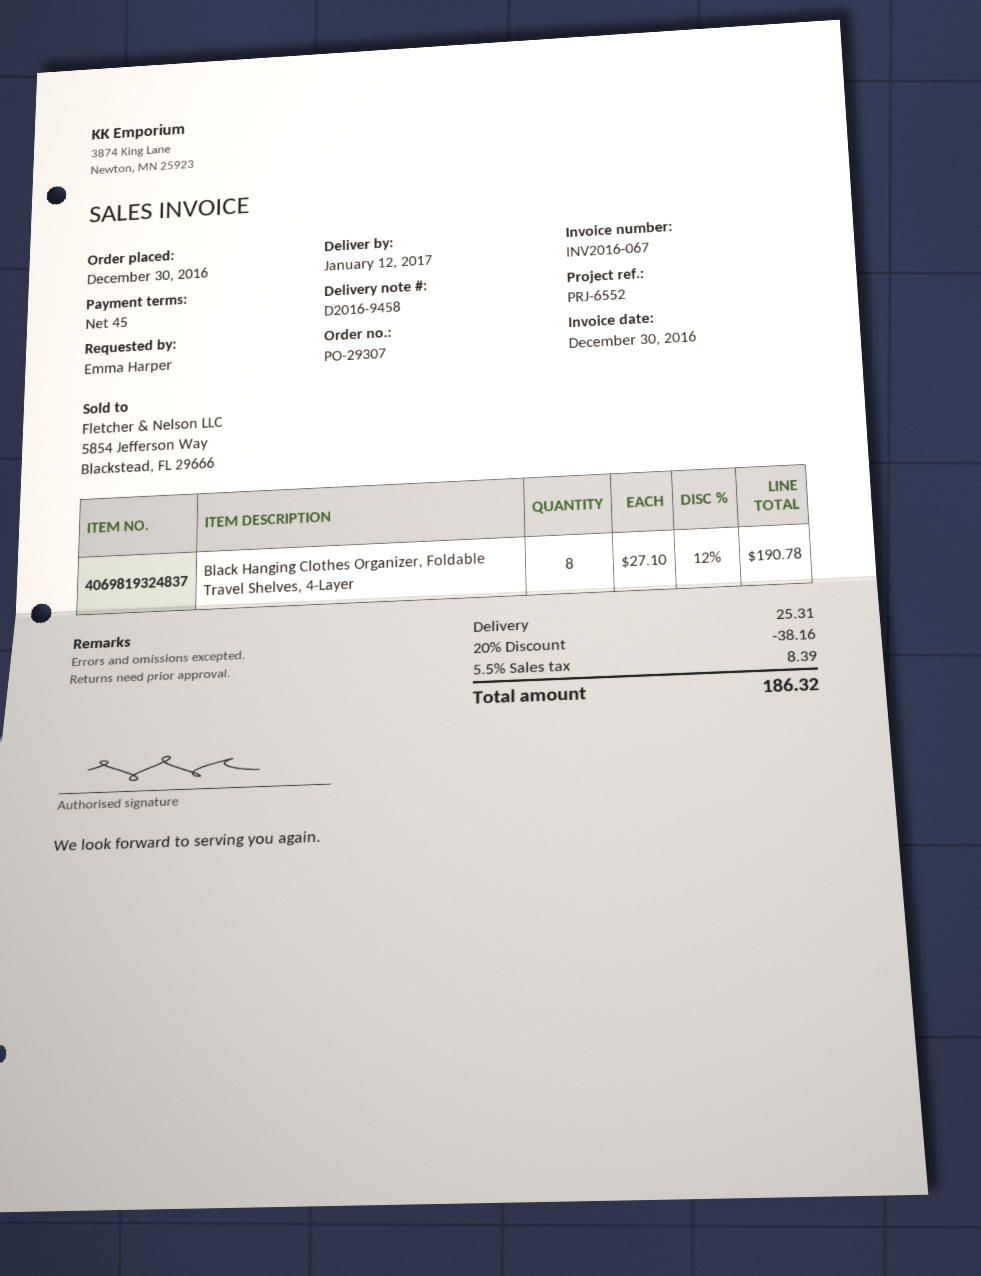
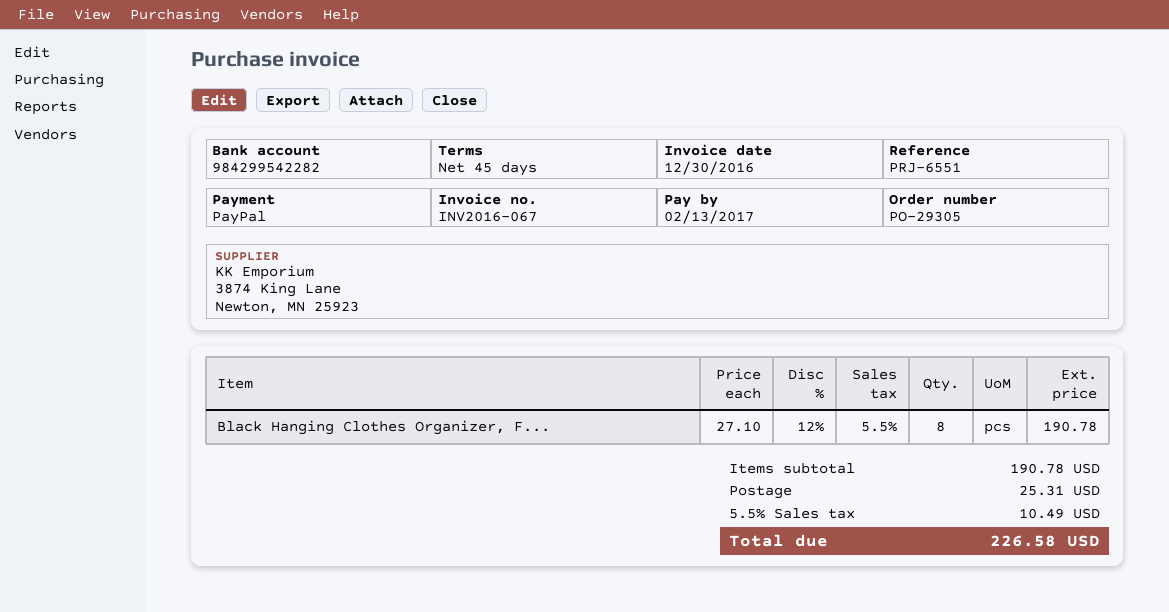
order number: PO-29307 -> PO-29305
reference: PRJ-6552 -> PRJ-6551
discount: 20% = 38.16 -> none
tax: 5.5% = 8.39 -> 5.5% = 10.49
total: 186.32 -> 226.58

